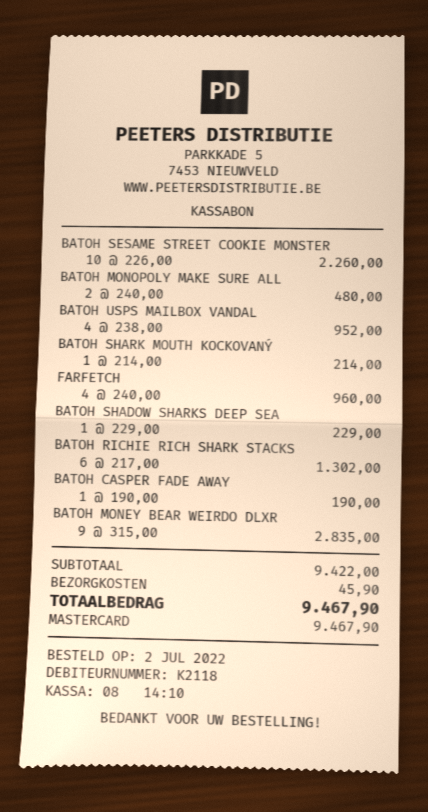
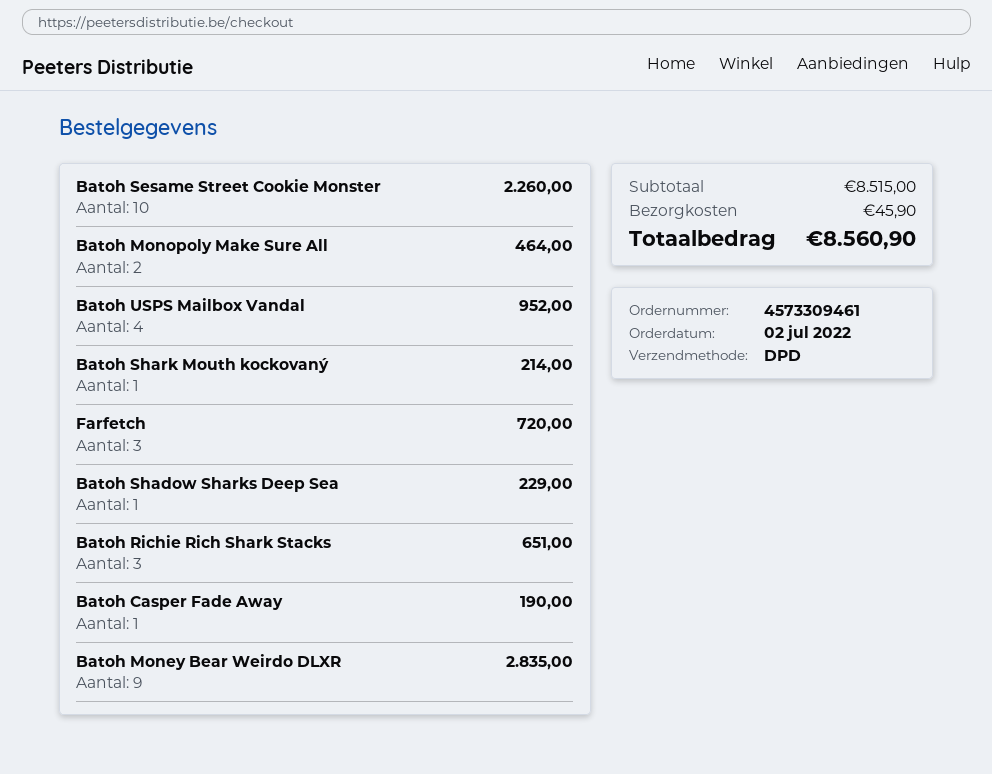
BATOH MONOPOLY MAKE SURE ALL: 2 for 480.00 -> 2 for 464.00
FARFETCH: 4 for 960.00 -> 3 for 720.00
BATOH RICHIE RICH SHARK STACKS: 6 for 1302.00 -> 3 for 651.00
subtotal: 9422.00 -> 8515.00
total: 9467.90 -> 8560.90

